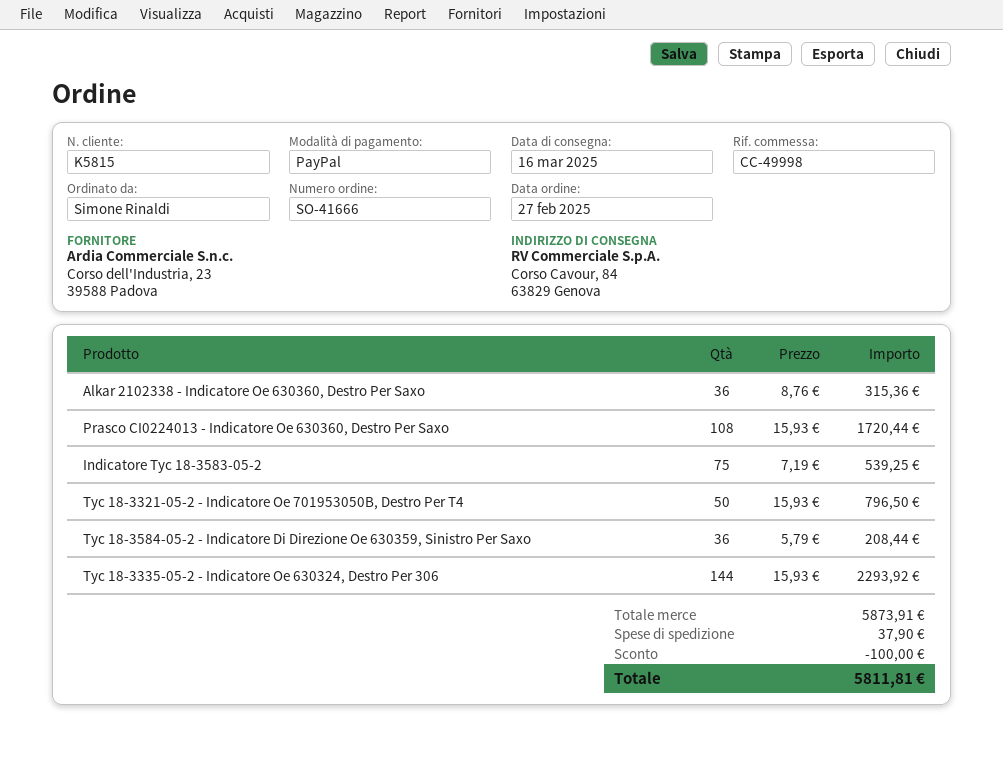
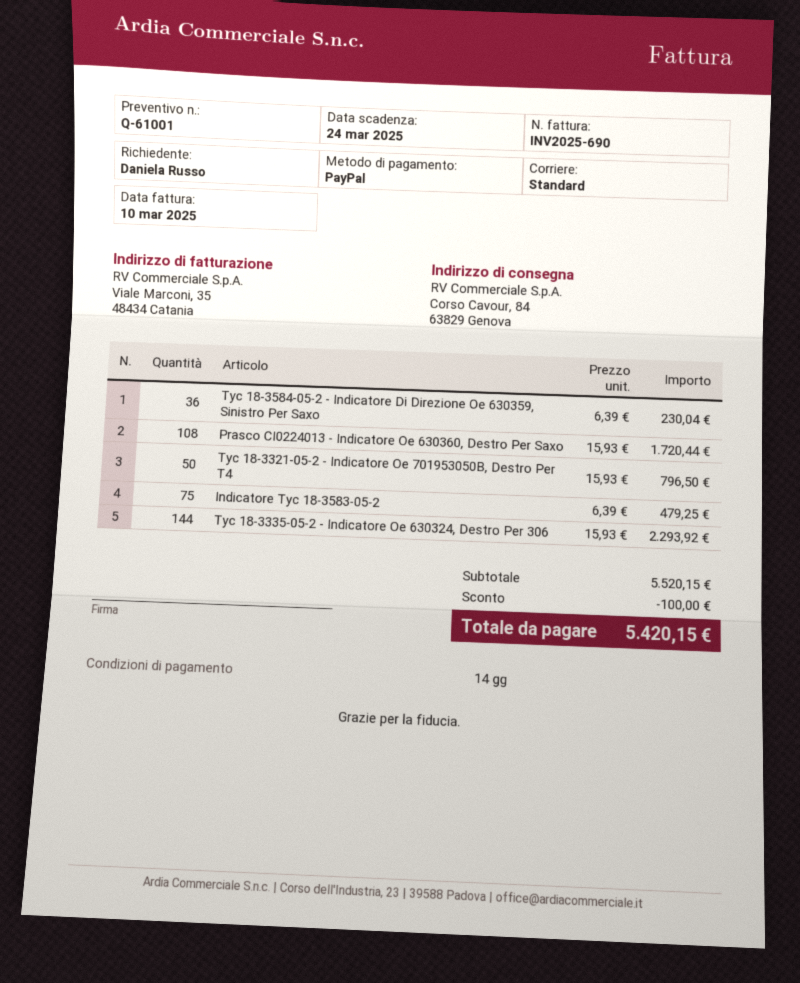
ordered by: Simone Rinaldi -> Daniela Russo
Alkar 2102338 - Indicatore Oe 630360, Destro Per Saxo: 36 x 8.76 = 315.36 -> none
Indicatore Tyc 18-3583-05-2: 75 x 7.19 = 539.25 -> 75 x 6.39 = 479.25
Tyc 18-3584-05-2 - Indicatore Di Direzione Oe 630359, Sinistro Per Saxo: 36 x 5.79 = 208.44 -> 36 x 6.39 = 230.04
subtotal: 5873.91 -> 5520.15
shipping: 37.90 -> none
total: 5811.81 -> 5420.15

